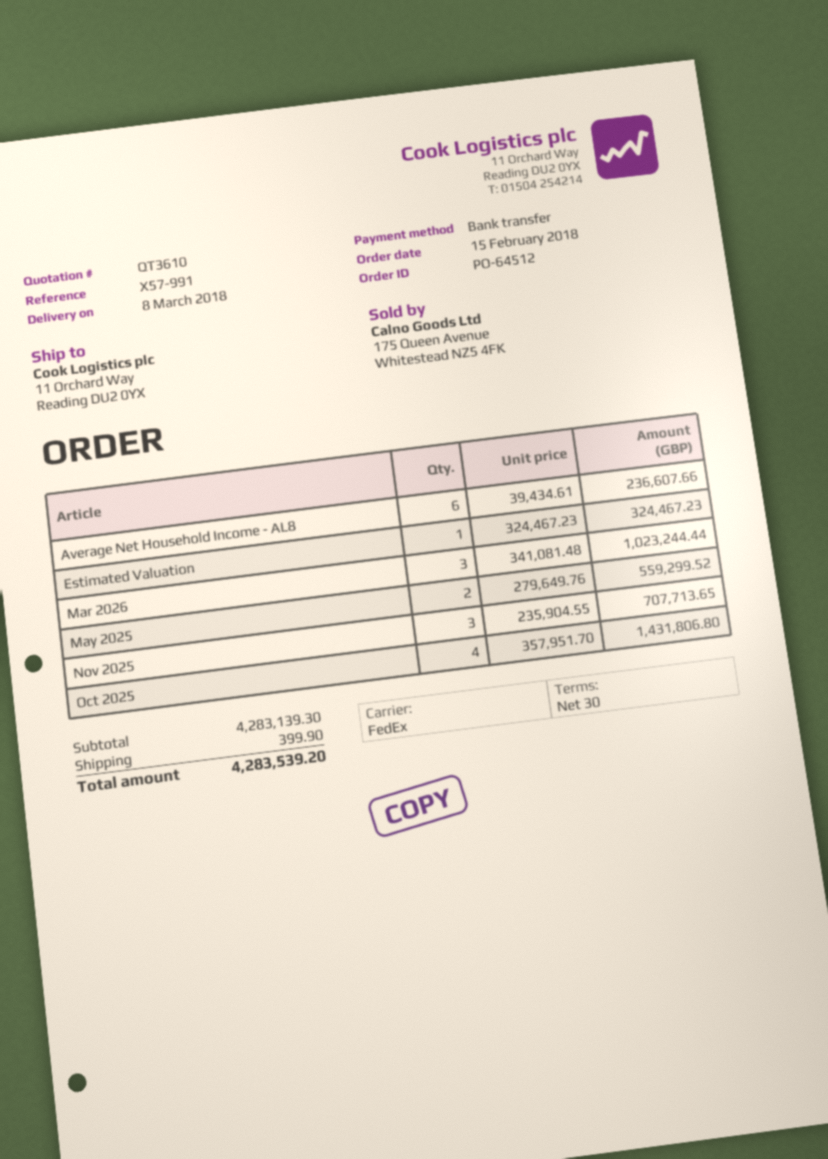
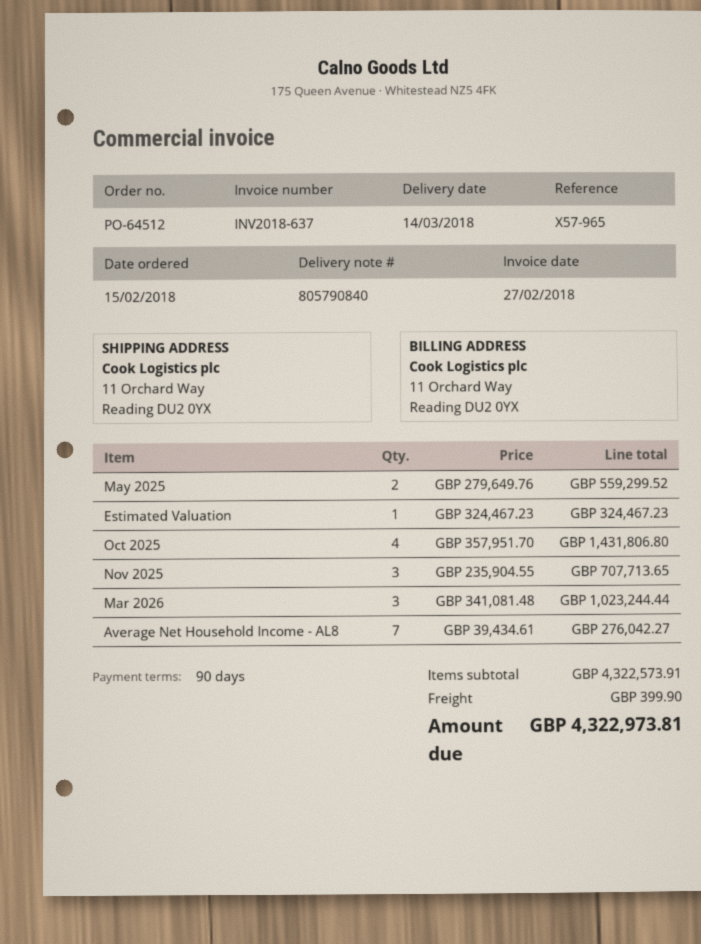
delivery date: 2018-03-08 -> 2018-03-14
payment terms: 30 days -> 90 days
reference: X57-991 -> X57-965
Average Net Household Income - AL8: 6 x 39434.61 = 236607.66 -> 7 x 39434.61 = 276042.27
subtotal: 4283139.30 -> 4322573.91
total: 4283539.20 -> 4322973.81

